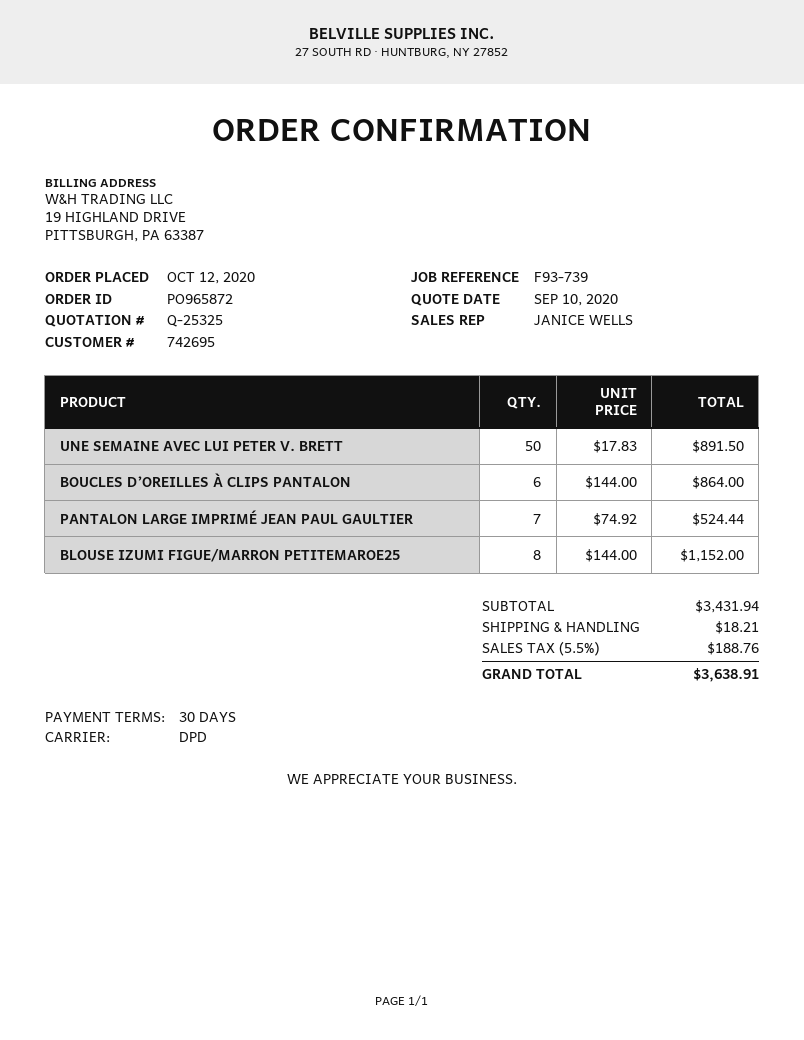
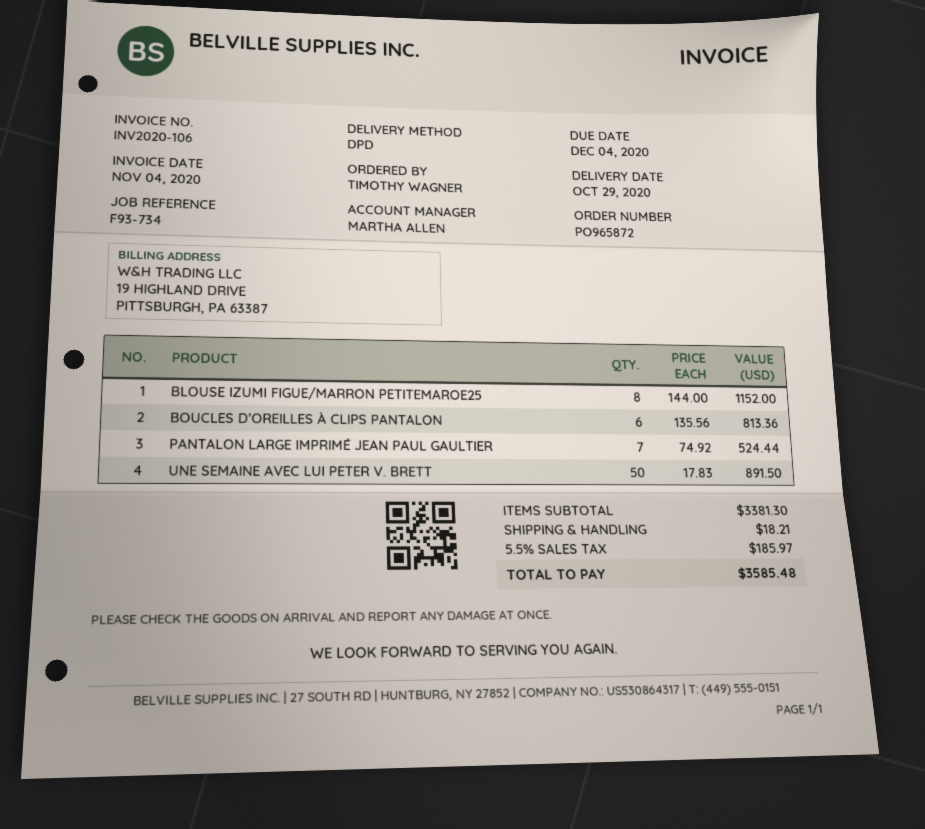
reference: F93-739 -> F93-734
sales rep: JANICE WELLS -> MARTHA ALLEN
BOUCLES D’OREILLES À CLIPS PANTALON: 6 x 144.00 = 864.00 -> 6 x 135.56 = 813.36
subtotal: 3431.94 -> 3381.30
tax: 5.5% = 188.76 -> 5.5% = 185.97
total: 3638.91 -> 3585.48

